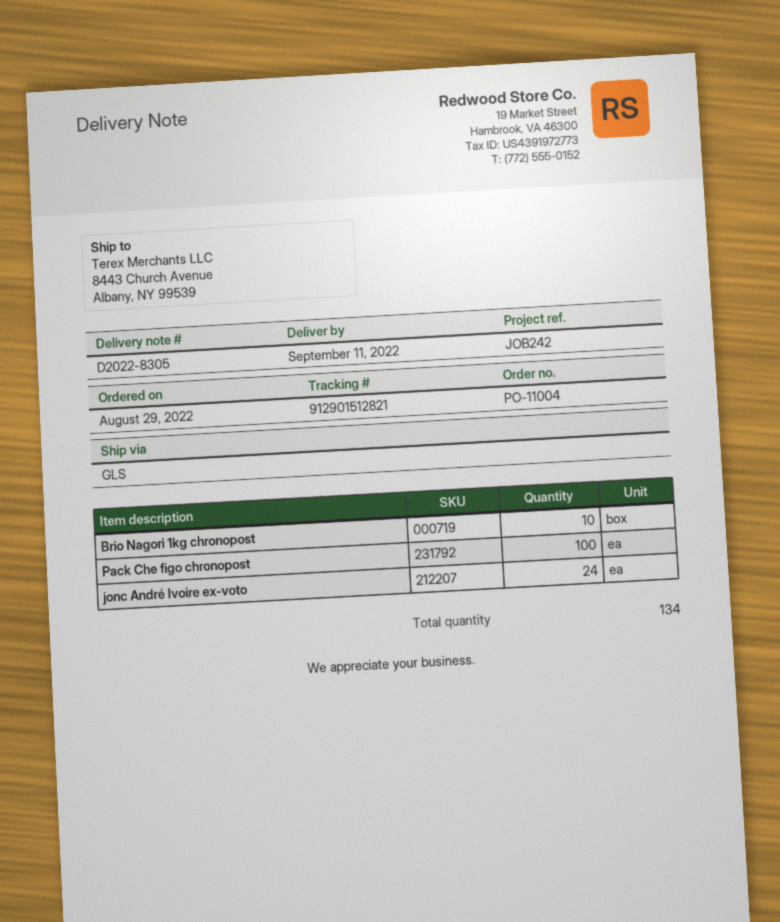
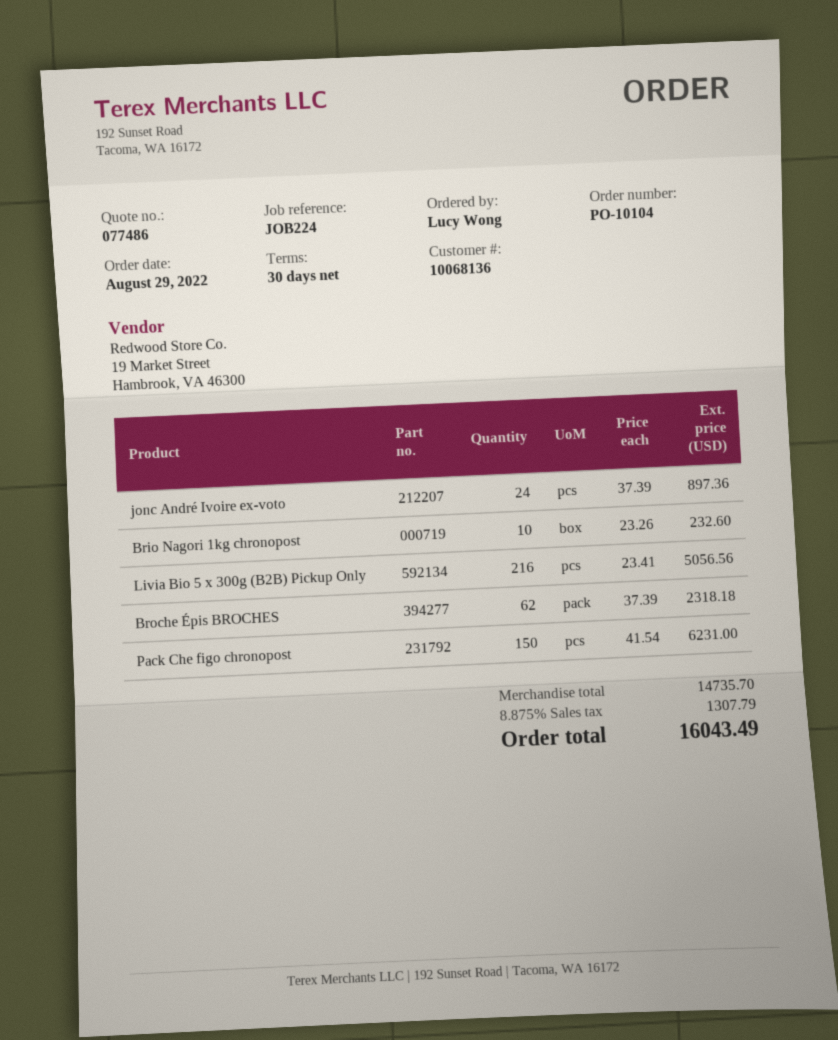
order number: PO-11004 -> PO-10104
reference: JOB242 -> JOB224
Pack Che figo chronopost: 100 -> 150
Livia Bio 5 x 300g (B2B) Pickup Only: none -> 216
Broche Épis BROCHES: none -> 62

